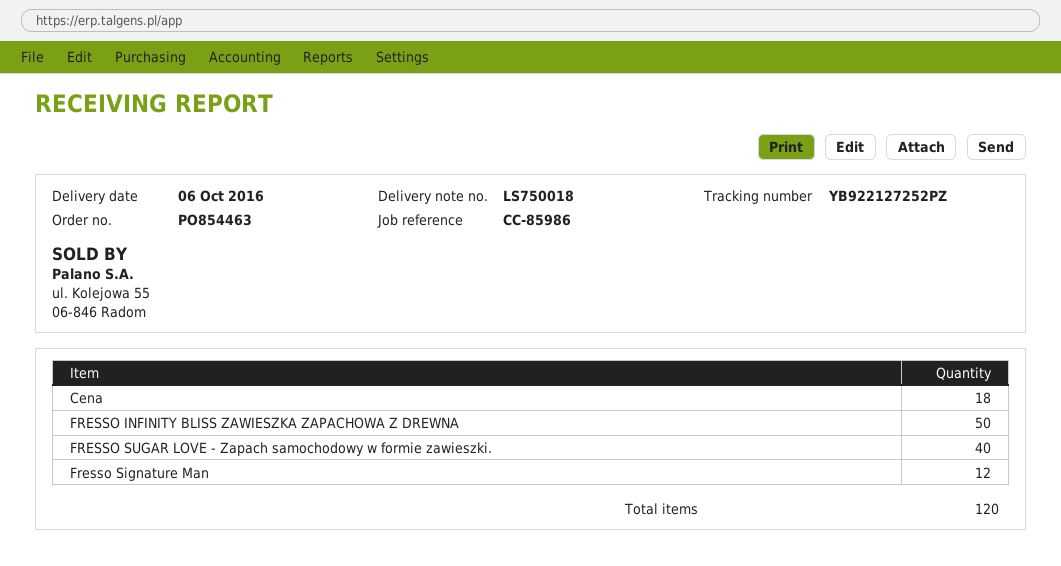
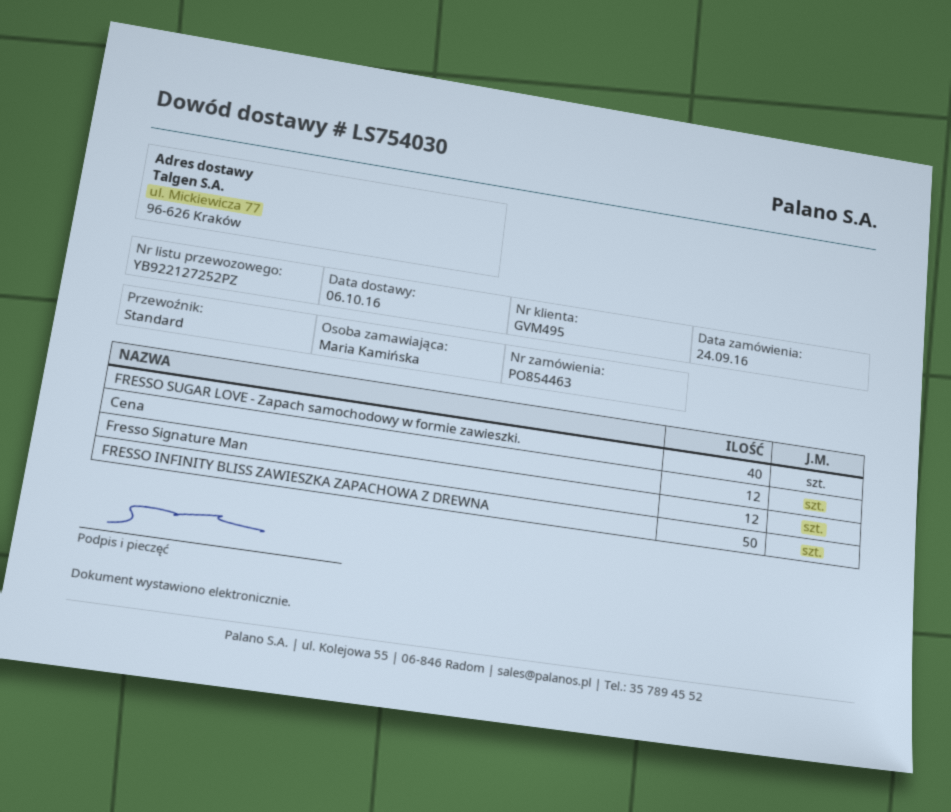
delivery note number: LS750018 -> LS754030
Cena: 18 -> 12

